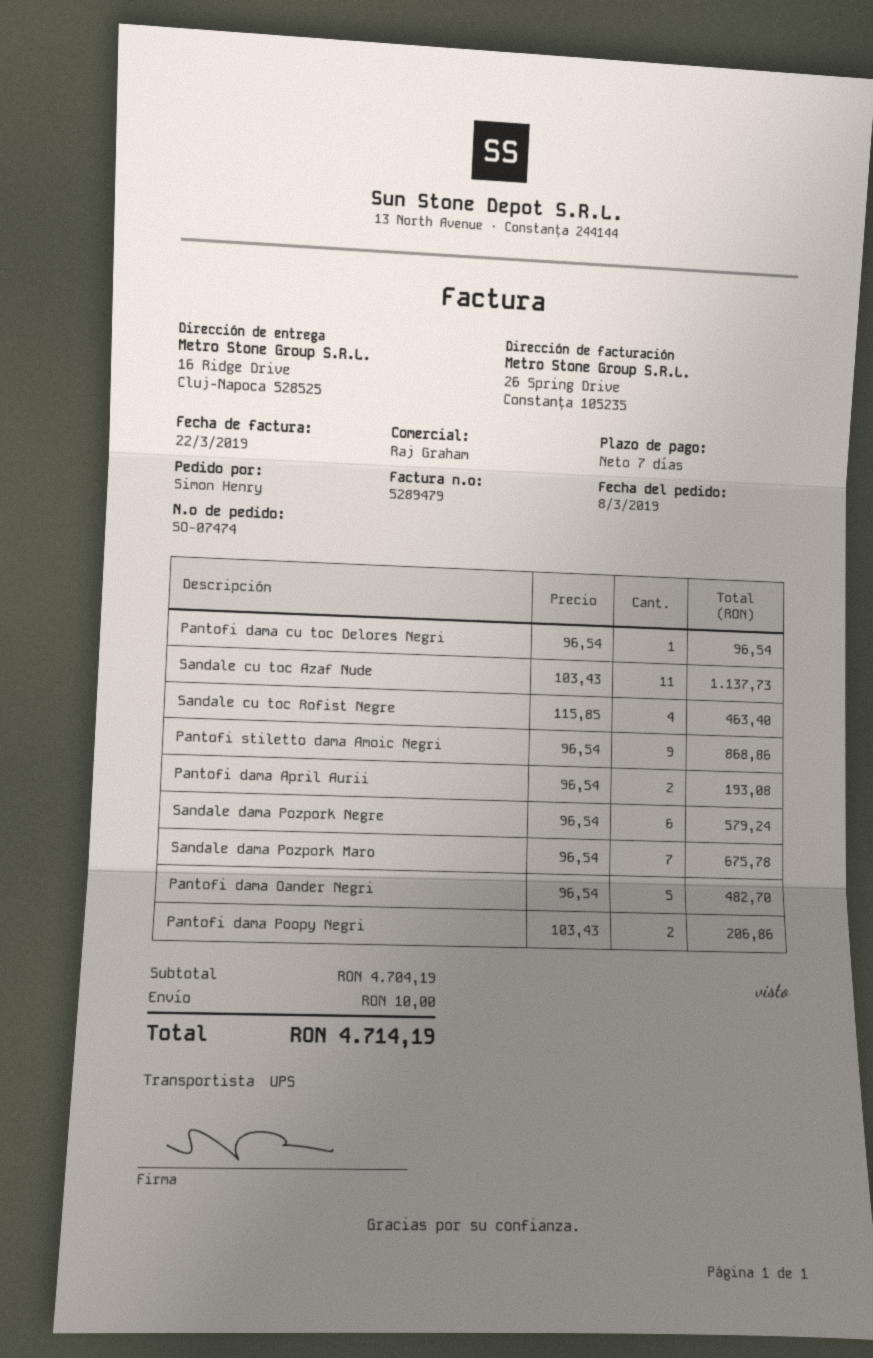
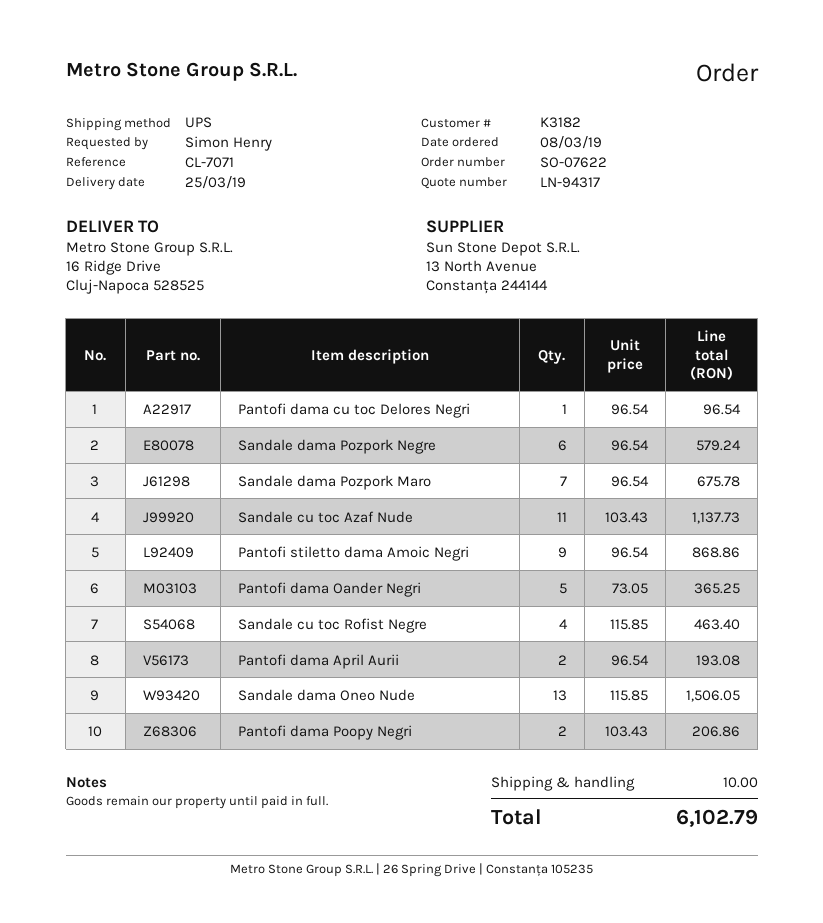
order number: SO-07474 -> SO-07622
Pantofi dama Oander Negri: 5 x 96.54 = 482.70 -> 5 x 73.05 = 365.25
Sandale dama Oneo Nude: none -> 13 x 115.85 = 1506.05
total: 4714.19 -> 6102.79

